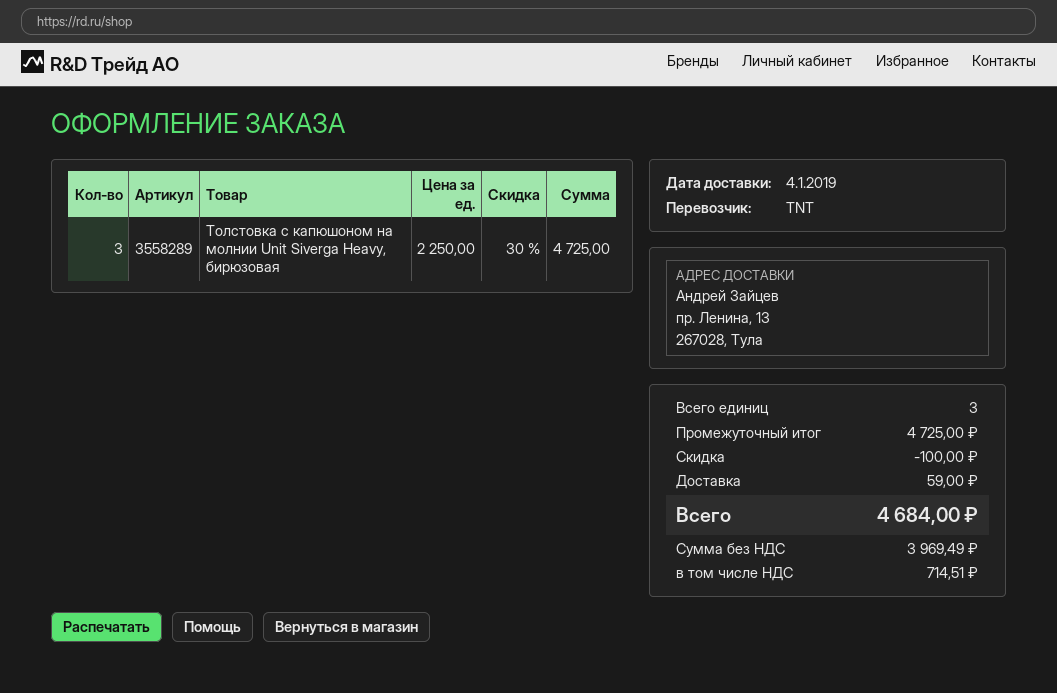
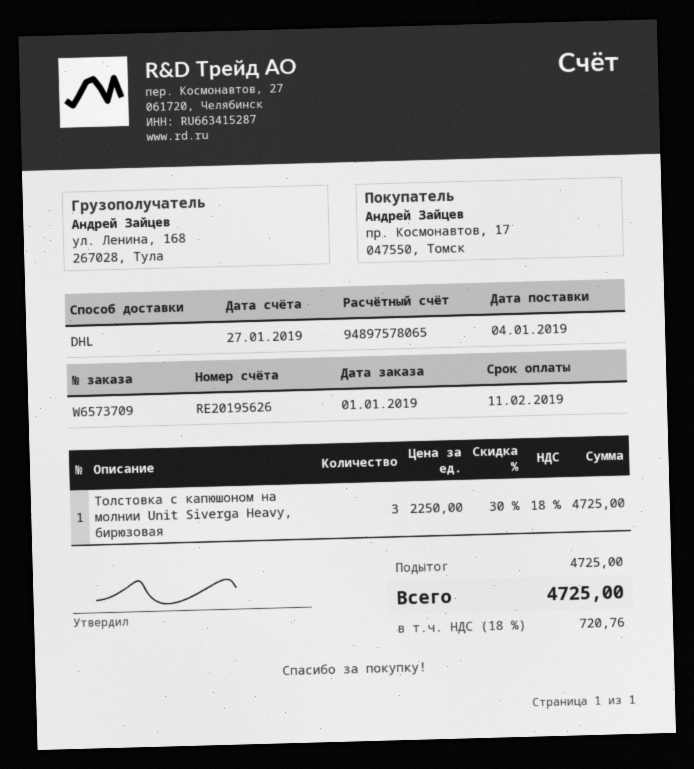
shipping method: TNT -> DHL
ship to: пр. Ленина, 13, 267028, Тула -> ул. Ленина, 168, 267028, Тула
discount: 100.00 -> none
shipping: 59.00 -> none
tax: 714.51 -> 720.76
total: 4684.00 -> 4725.00

